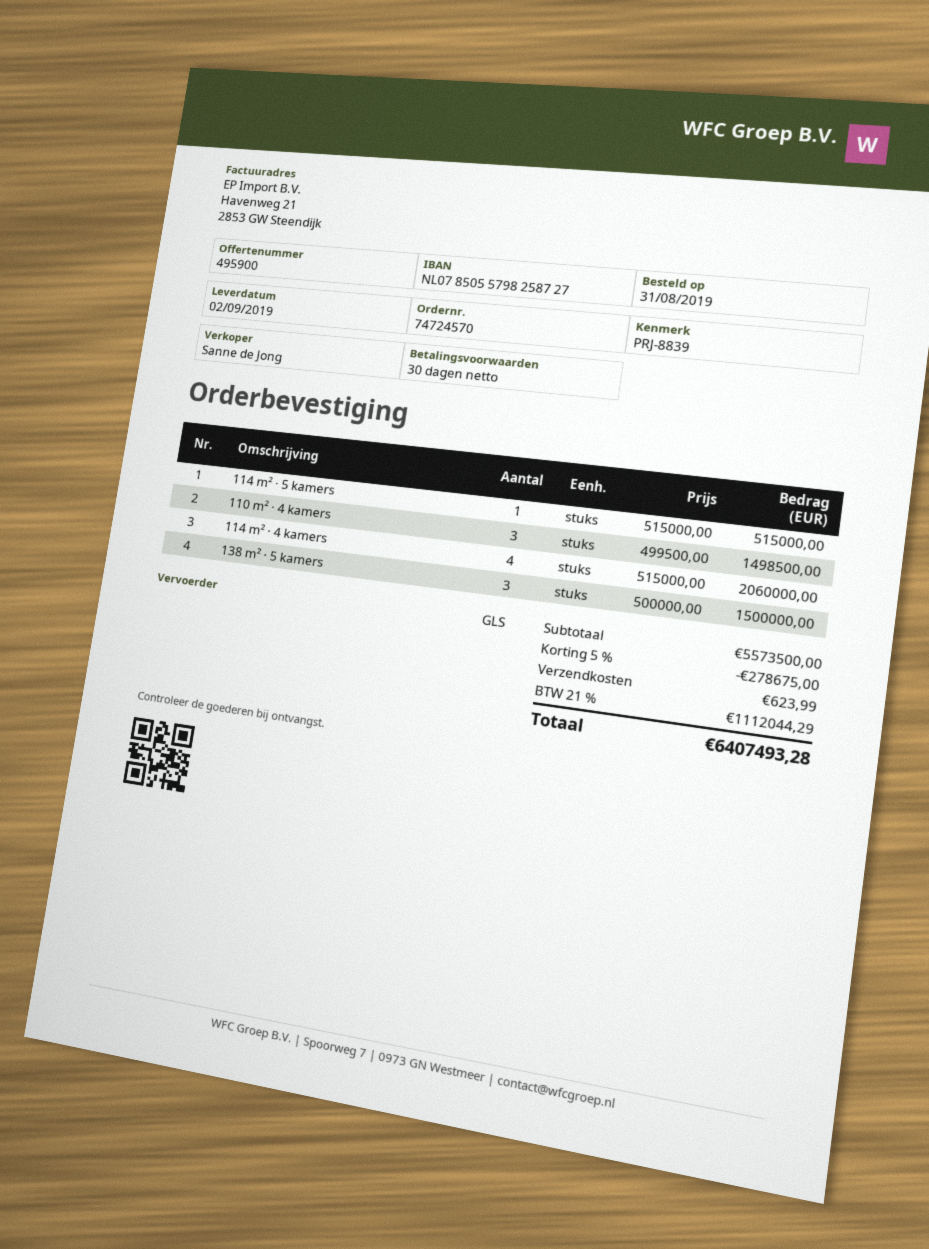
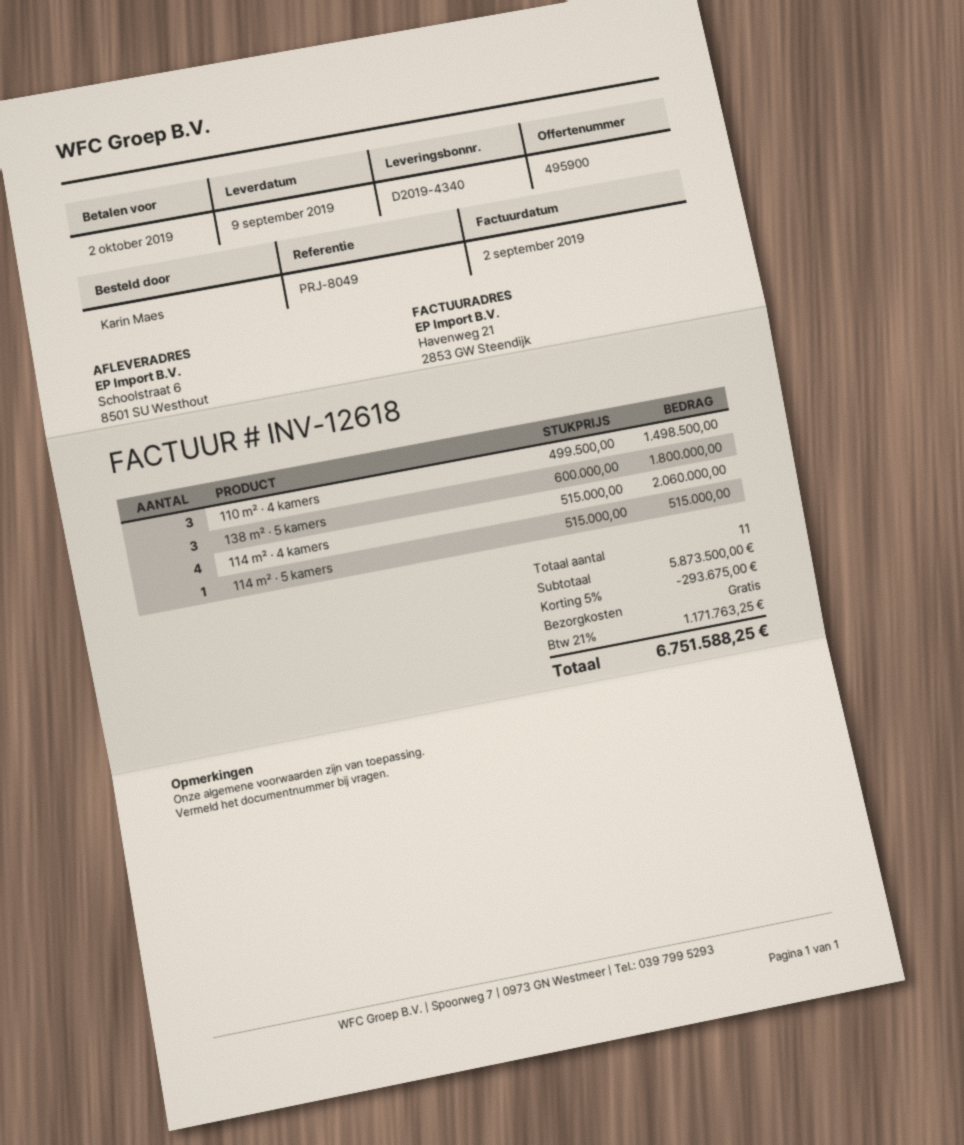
delivery date: 2019-09-02 -> 2019-09-09
reference: PRJ-8839 -> PRJ-8049
138 m² · 5 kamers: 3 x 500000.00 = 1500000.00 -> 3 x 600000.00 = 1800000.00
subtotal: 5573500.00 -> 5873500.00
discount: 5% = 278675.00 -> 5% = 293675.00
shipping: 623.99 -> 0.00
tax: 21% = 1112044.29 -> 21% = 1171763.25
total: 6407493.28 -> 6751588.25

